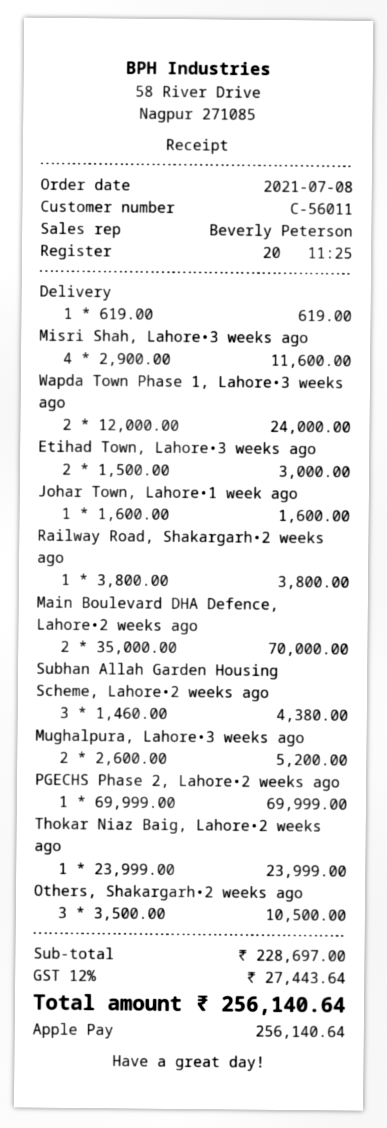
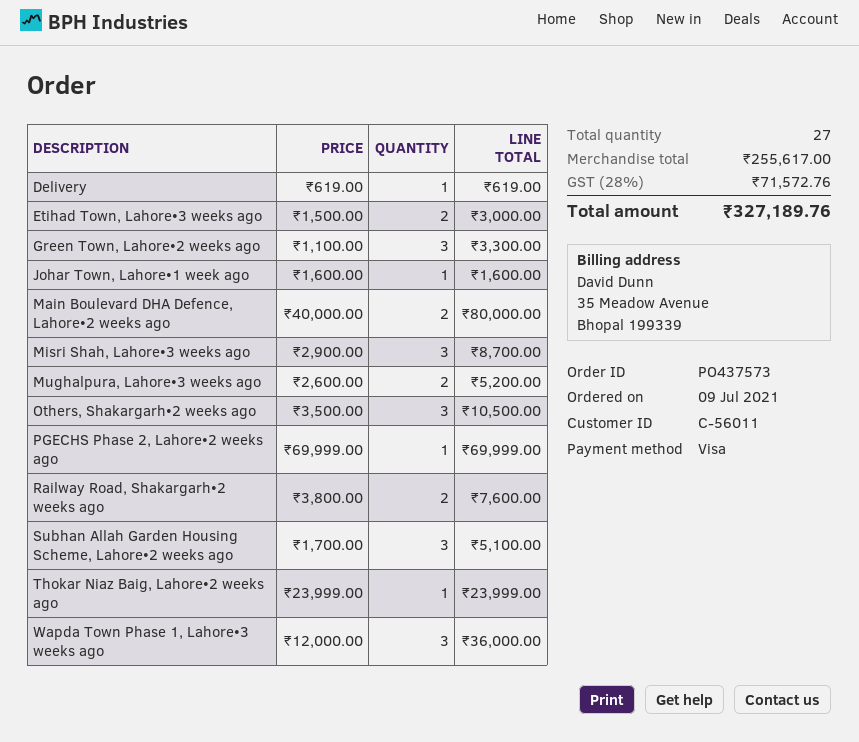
order date: 2021-07-08 -> 2021-07-09
payment method: Apple Pay -> Visa
Misri Shah, Lahore•3 weeks ago: 4 x 2900.00 = 11600.00 -> 3 x 2900.00 = 8700.00
Wapda Town Phase 1, Lahore•3 weeks ago: 2 x 12000.00 = 24000.00 -> 3 x 12000.00 = 36000.00
Railway Road, Shakargarh•2 weeks ago: 1 x 3800.00 = 3800.00 -> 2 x 3800.00 = 7600.00
Main Boulevard DHA Defence, Lahore•2 weeks ago: 2 x 35000.00 = 70000.00 -> 2 x 40000.00 = 80000.00
Subhan Allah Garden Housing Scheme, Lahore•2 weeks ago: 3 x 1460.00 = 4380.00 -> 3 x 1700.00 = 5100.00
Green Town, Lahore•2 weeks ago: none -> 3 x 1100.00 = 3300.00
subtotal: 228697.00 -> 255617.00
tax: 12% = 27443.64 -> 28% = 71572.76
total: 256140.64 -> 327189.76

